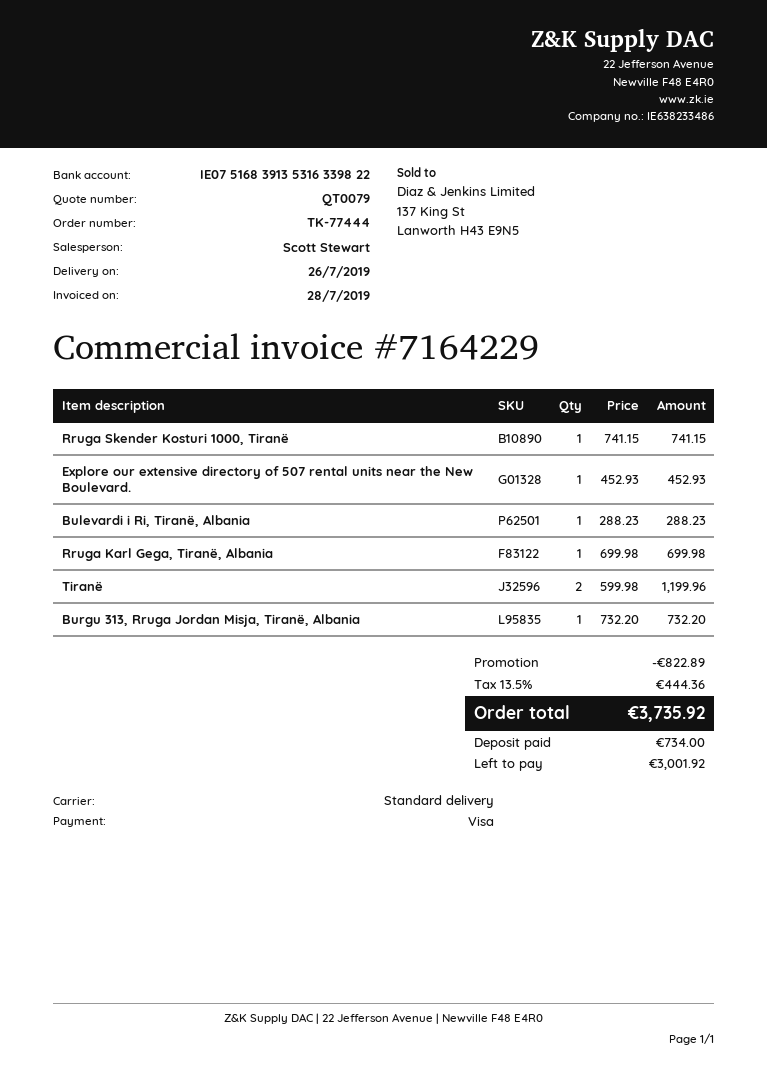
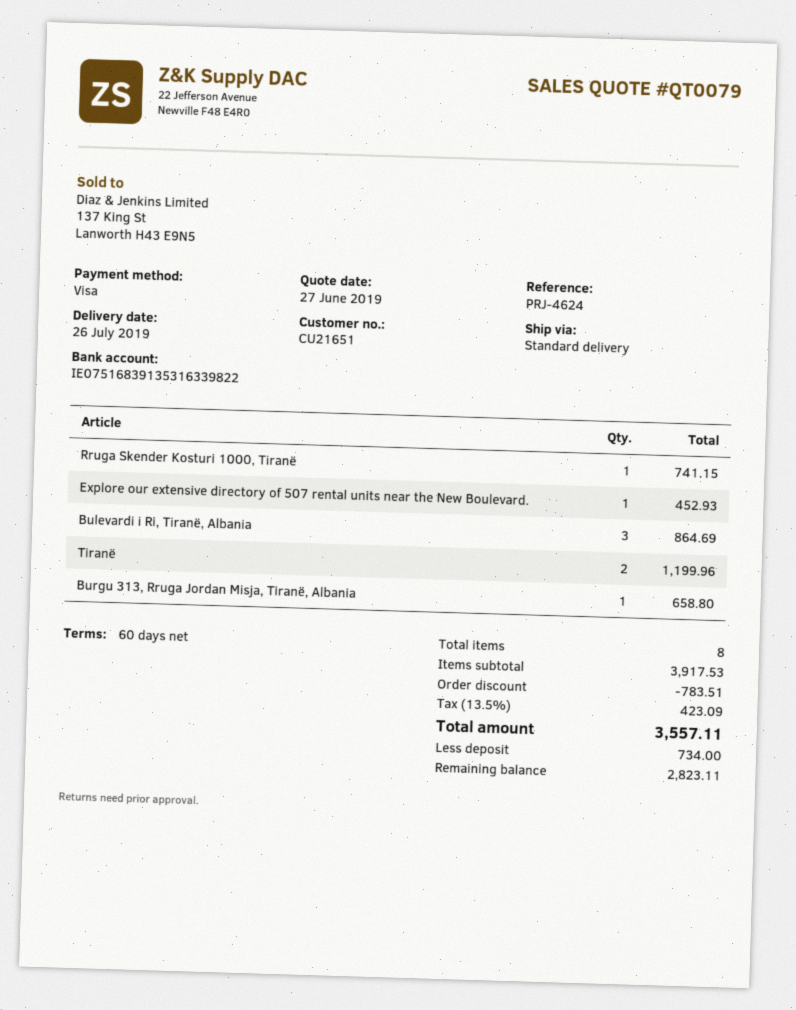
Bulevardi i Ri, Tiranë, Albania: 1 for 288.23 -> 3 for 864.69
Rruga Karl Gega, Tiranë, Albania: 1 for 699.98 -> none
Burgu 313, Rruga Jordan Misja, Tiranë, Albania: 1 for 732.20 -> 1 for 658.80
discount: 822.89 -> 783.51
tax: 13.5% = 444.36 -> 13.5% = 423.09
total: 3735.92 -> 3557.11
balance: 3001.92 -> 2823.11

